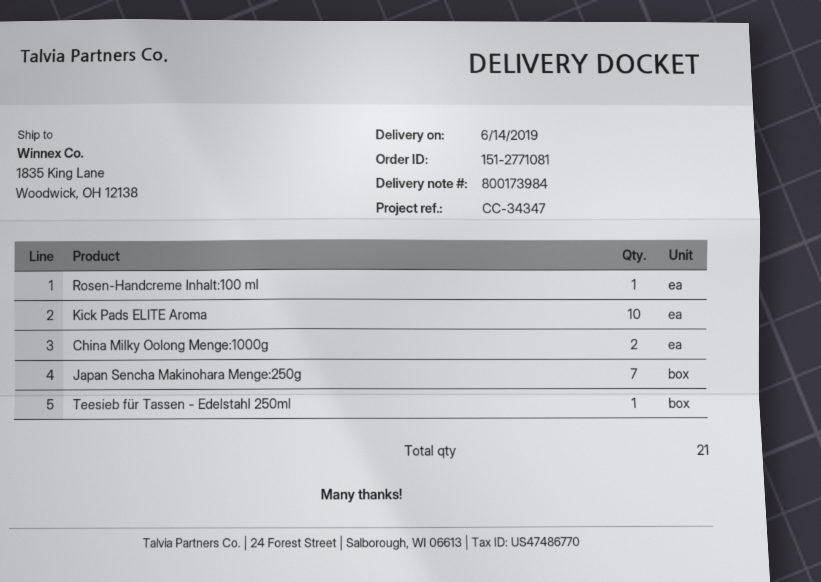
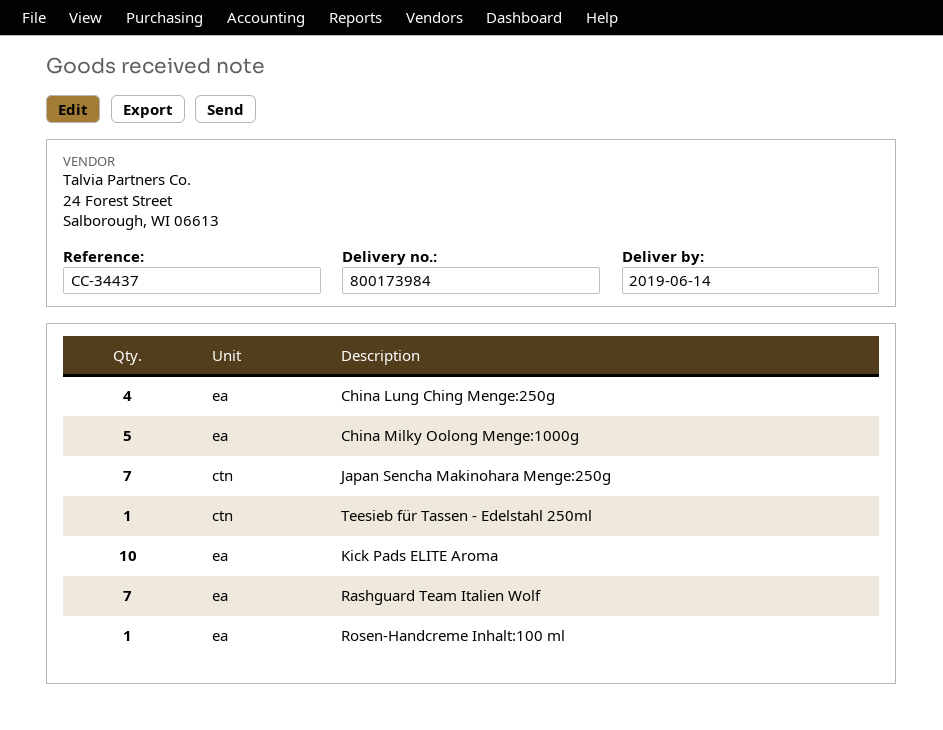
reference: CC-34347 -> CC-34437
China Milky Oolong Menge:1000g: 2 -> 5
China Lung Ching Menge:250g: none -> 4
Rashguard Team Italien Wolf: none -> 7

